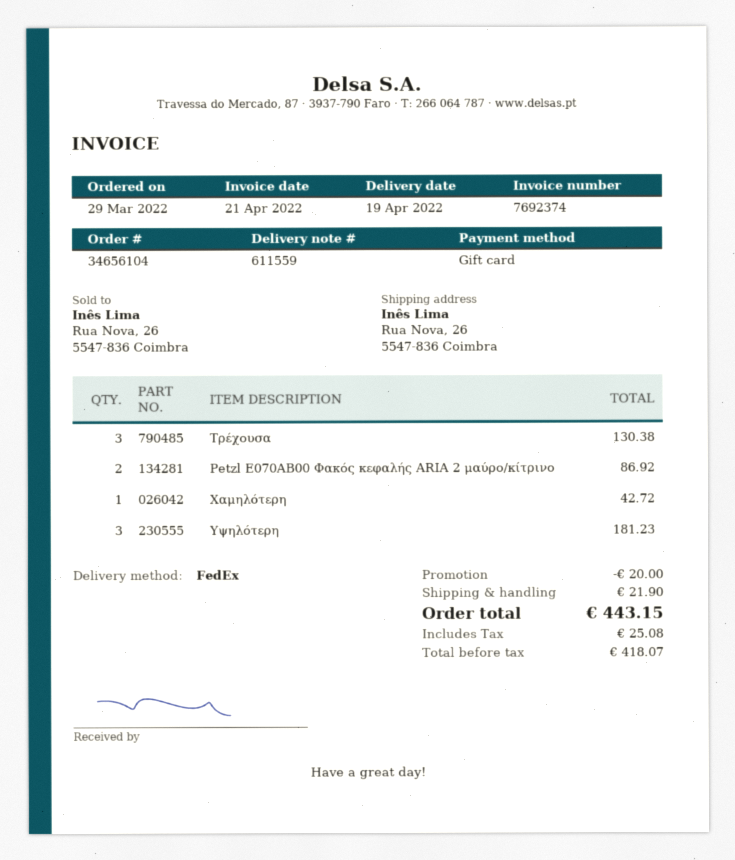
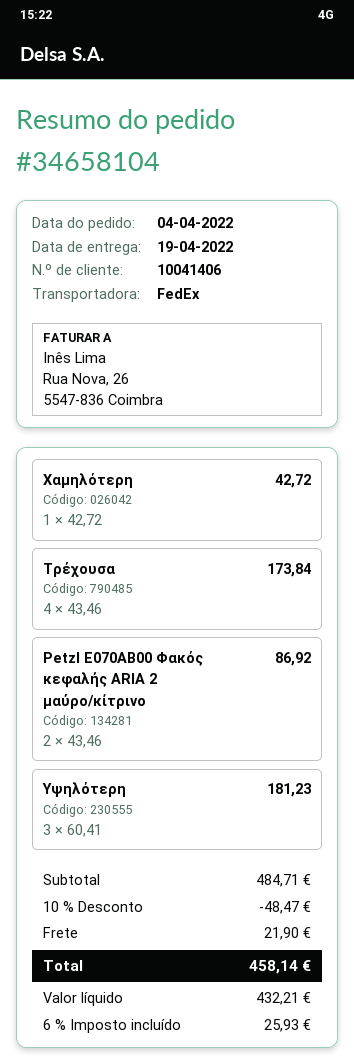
order number: 34656104 -> 34658104
order date: 2022-03-29 -> 2022-04-04
Τρέχουσα: 3 for 130.38 -> 4 for 173.84
discount: 20.00 -> 48.47
net: 418.07 -> 432.21
tax: 25.08 -> 25.93
total: 443.15 -> 458.14

